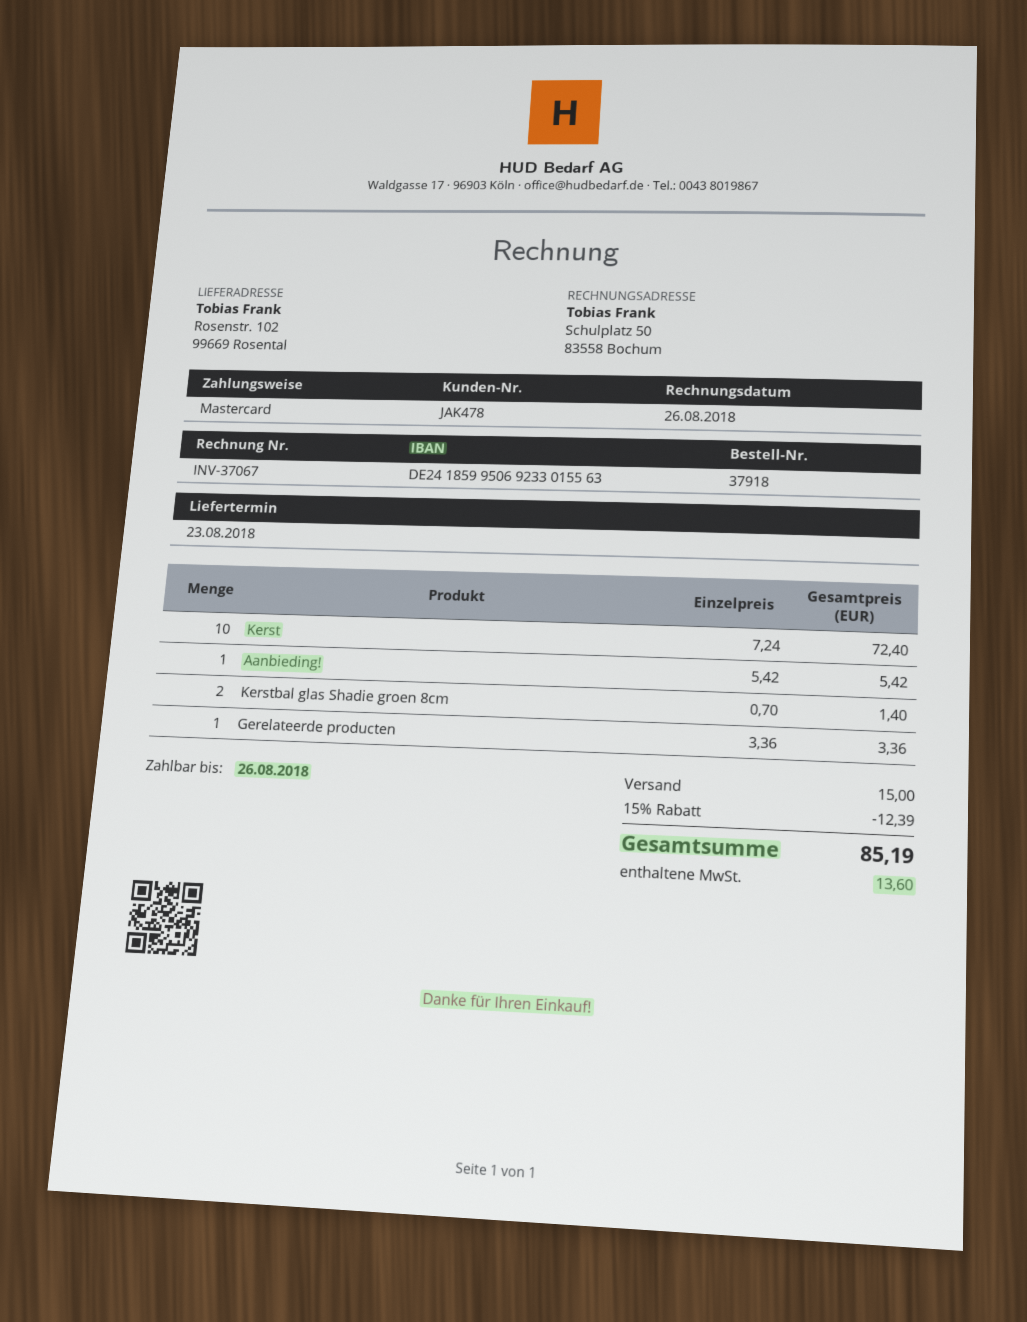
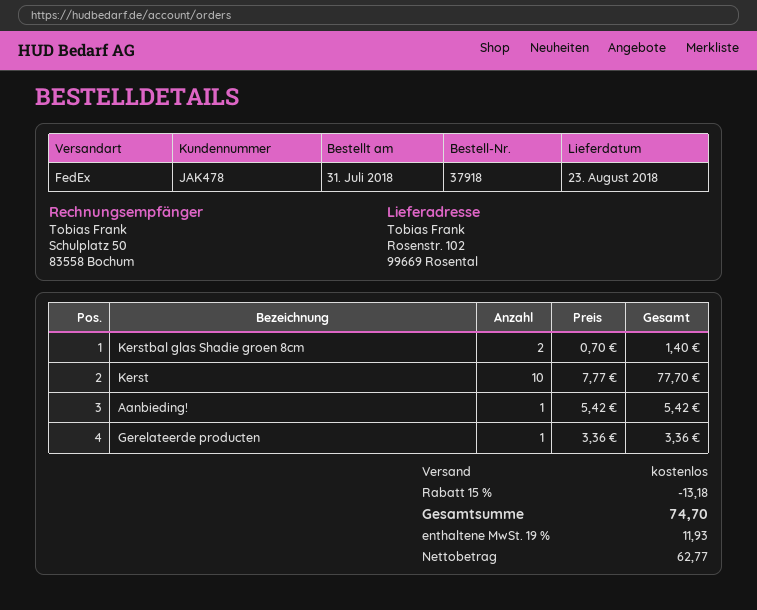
Kerst: 10 x 7.24 = 72.40 -> 10 x 7.77 = 77.70
discount: 15% = 12.39 -> 15% = 13.18
shipping: 15.00 -> 0.00
tax: 13.60 -> 11.93
total: 85.19 -> 74.70

